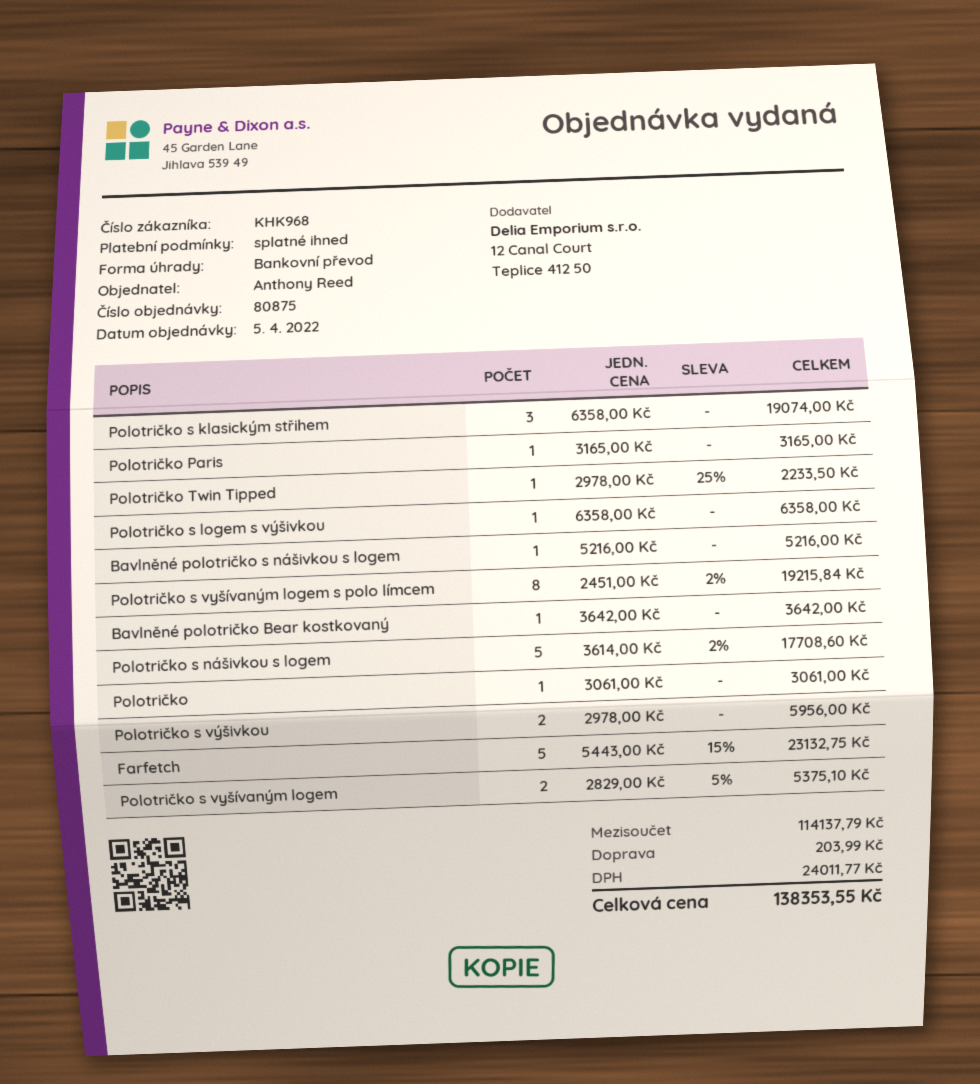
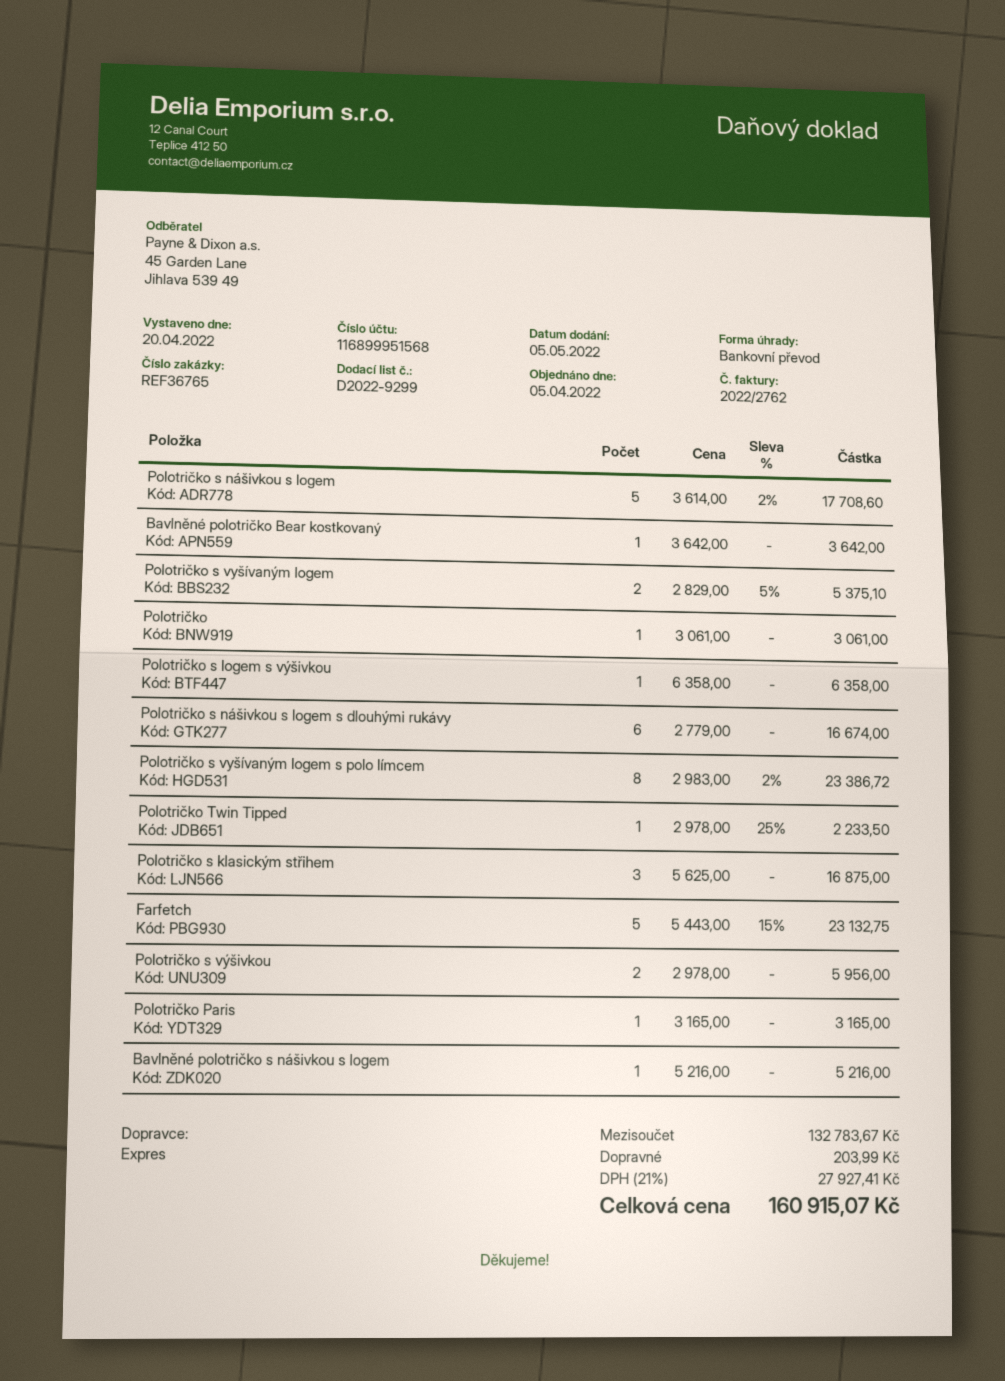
Polotričko s klasickým střihem: 3 x 6358.00 = 19074.00 -> 3 x 5625.00 = 16875.00
Polotričko s vyšívaným logem s polo límcem: 8 x 2451.00 - 2% = 19215.84 -> 8 x 2983.00 - 2% = 23386.72
Polotričko s nášivkou s logem s dlouhými rukávy: none -> 6 x 2779.00 = 16674.00
subtotal: 114137.79 -> 132783.67
tax: 24011.77 -> 27927.41
total: 138353.55 -> 160915.07

